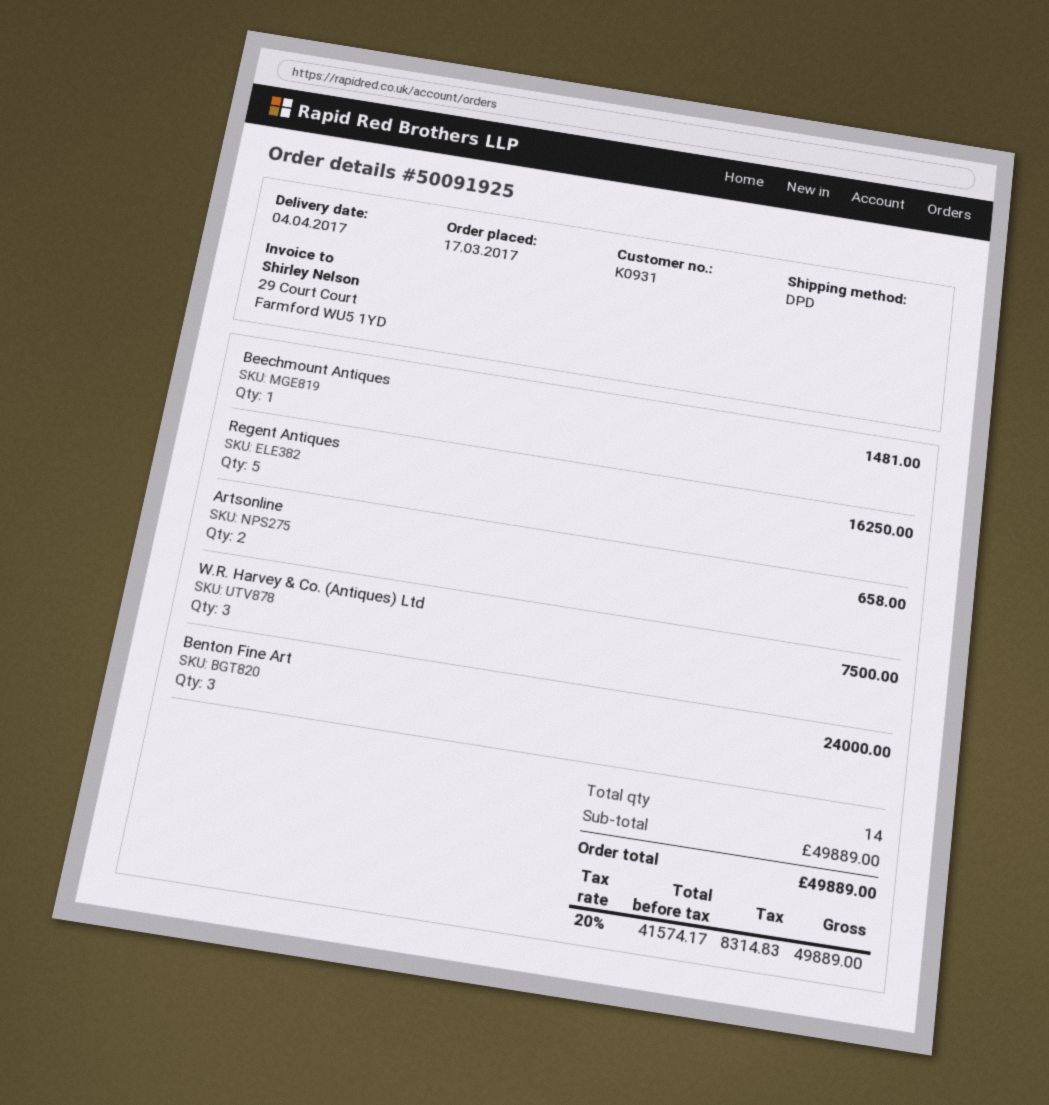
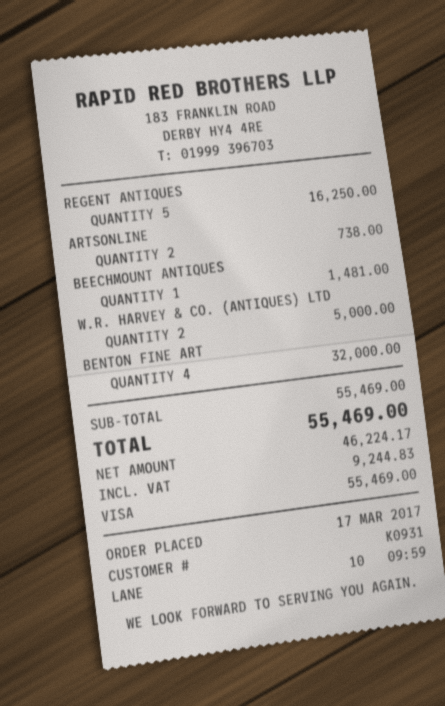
Artsonline: 2 for 658.00 -> 2 for 738.00
W.R. Harvey & Co. (Antiques) Ltd: 3 for 7500.00 -> 2 for 5000.00
Benton Fine Art: 3 for 24000.00 -> 4 for 32000.00
subtotal: 49889.00 -> 55469.00
net: 41574.17 -> 46224.17
tax: 8314.83 -> 9244.83
total: 49889.00 -> 55469.00

